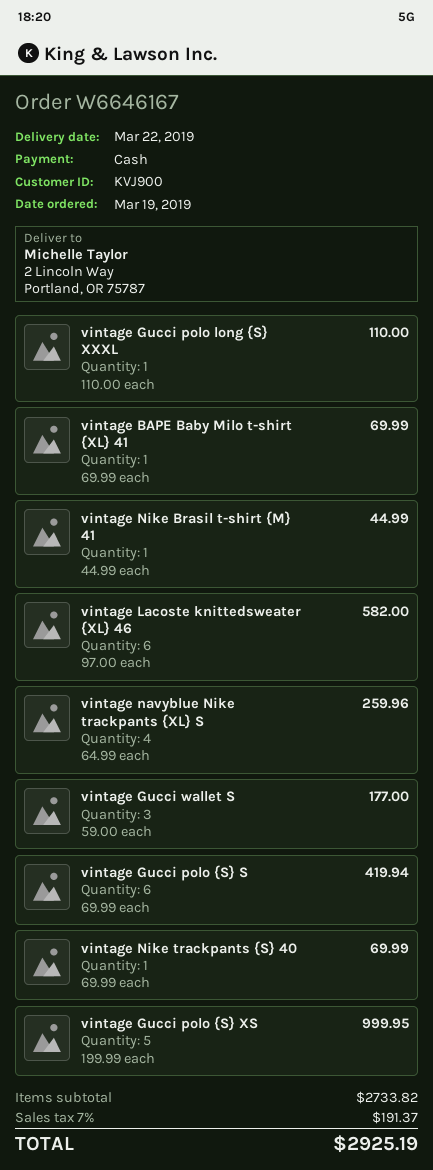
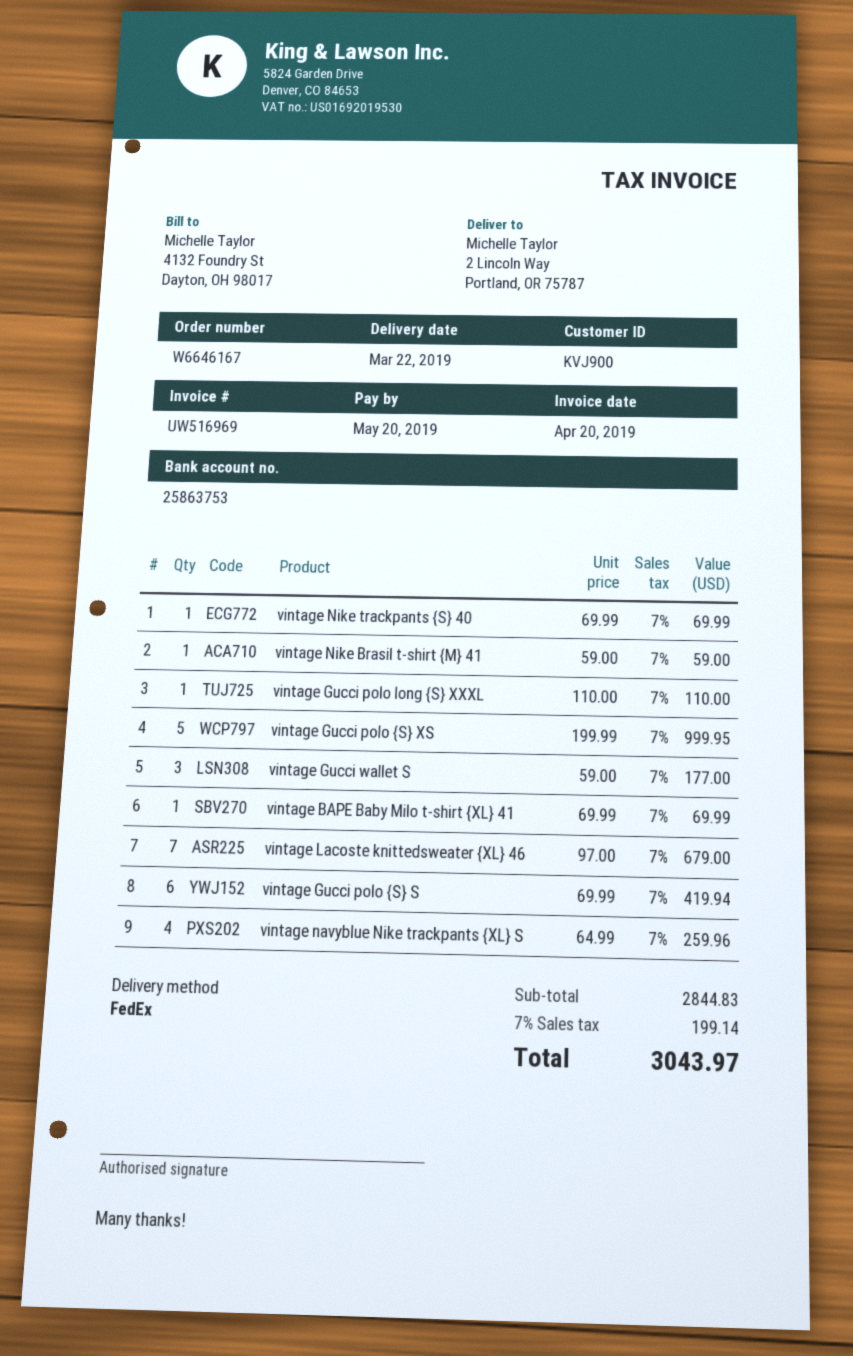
vintage Nike Brasil t-shirt {M} 41: 1 x 44.99 = 44.99 -> 1 x 59.00 = 59.00
vintage Lacoste knittedsweater {XL} 46: 6 x 97.00 = 582.00 -> 7 x 97.00 = 679.00
subtotal: 2733.82 -> 2844.83
tax: 7% = 191.37 -> 7% = 199.14
total: 2925.19 -> 3043.97

